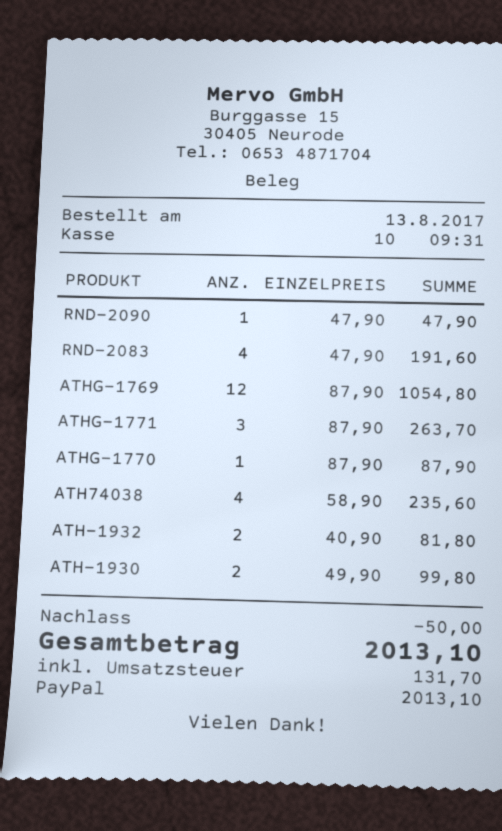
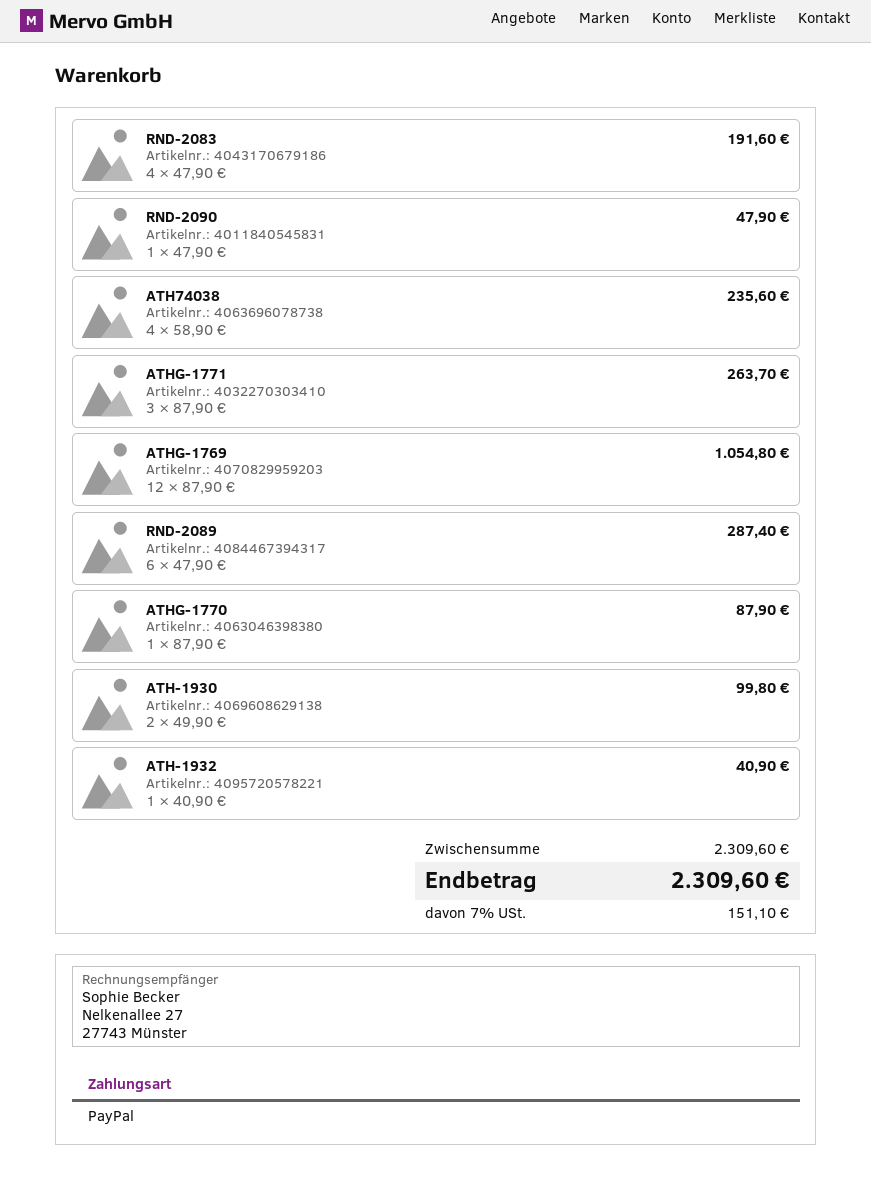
ATH-1932: 2 x 40.90 = 81.80 -> 1 x 40.90 = 40.90
RND-2089: none -> 6 x 47.90 = 287.40
discount: 50.00 -> none
tax: 131.70 -> 151.10
total: 2013.10 -> 2309.60

